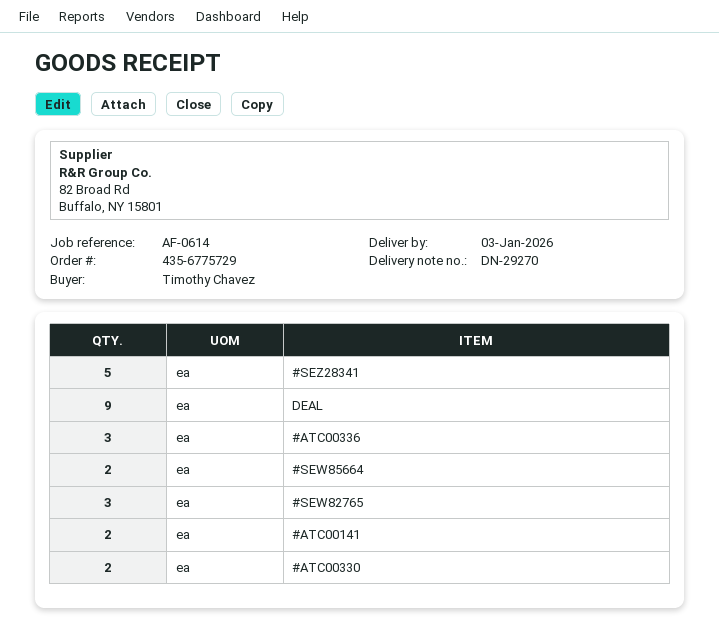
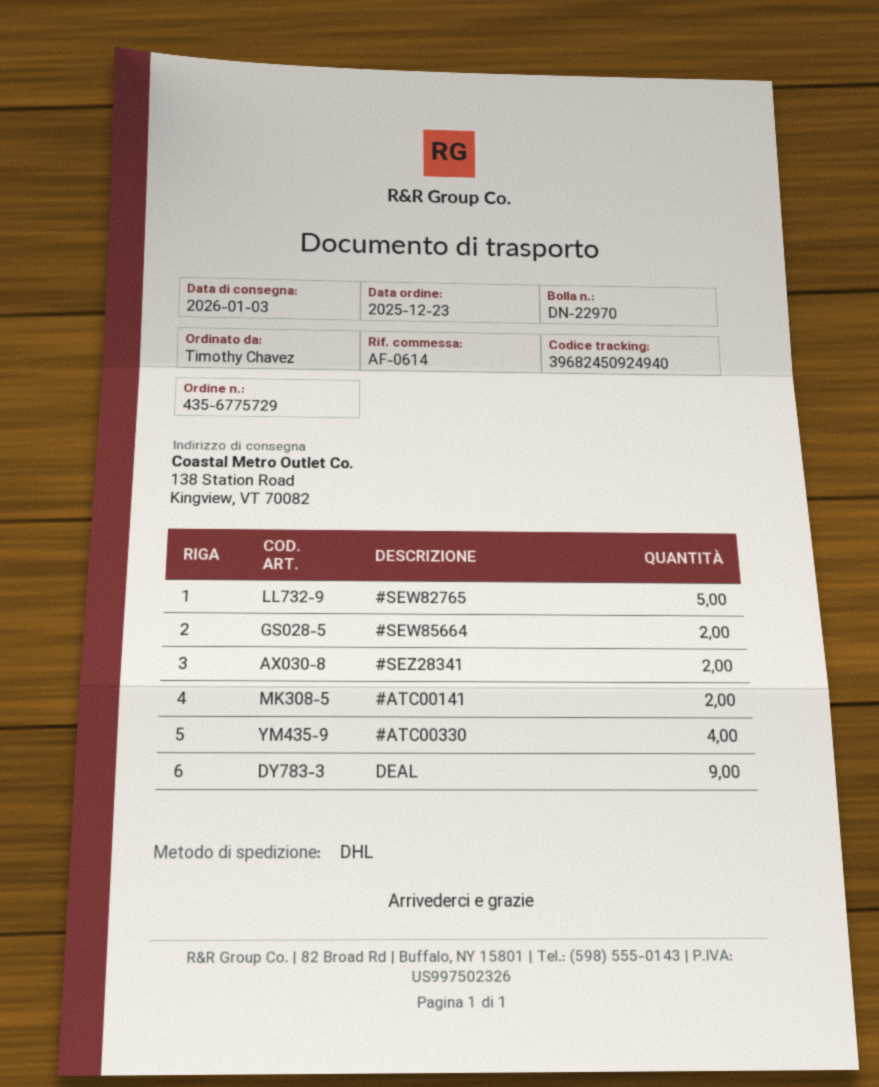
delivery note number: DN-29270 -> DN-22970
#SEZ28341: 5 -> 2
#ATC00336: 3 -> none
#SEW82765: 3 -> 5
#ATC00330: 2 -> 4

